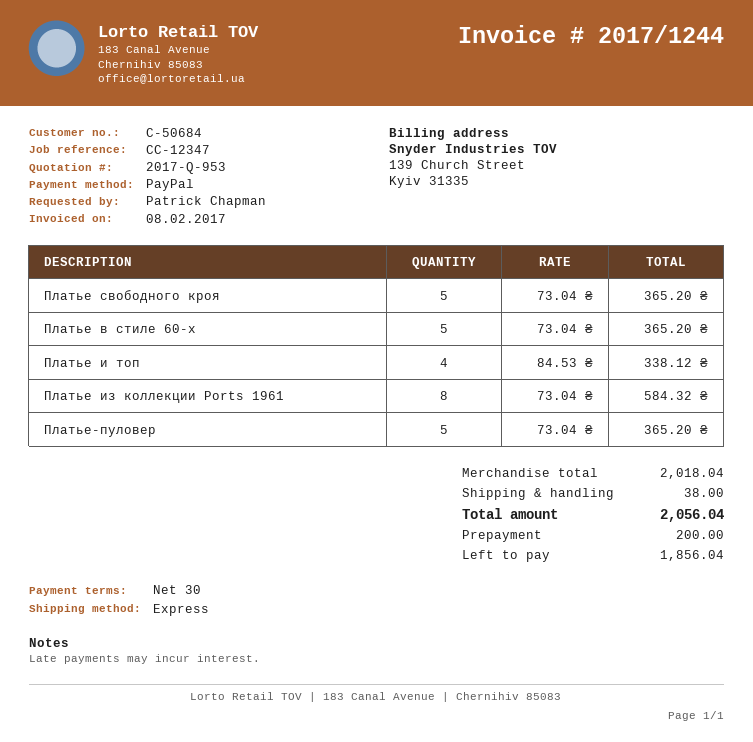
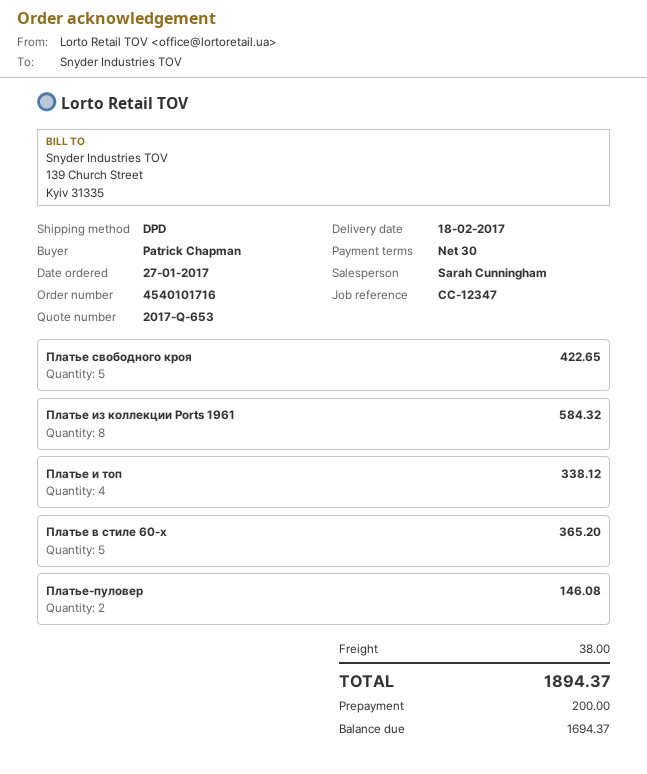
quote number: 2017-Q-953 -> 2017-Q-653
shipping method: express -> DPD
Платье свободного кроя: 5 for 365.20 -> 5 for 422.65
Платье-пуловер: 5 for 365.20 -> 2 for 146.08
total: 2056.04 -> 1894.37
balance: 1856.04 -> 1694.37

